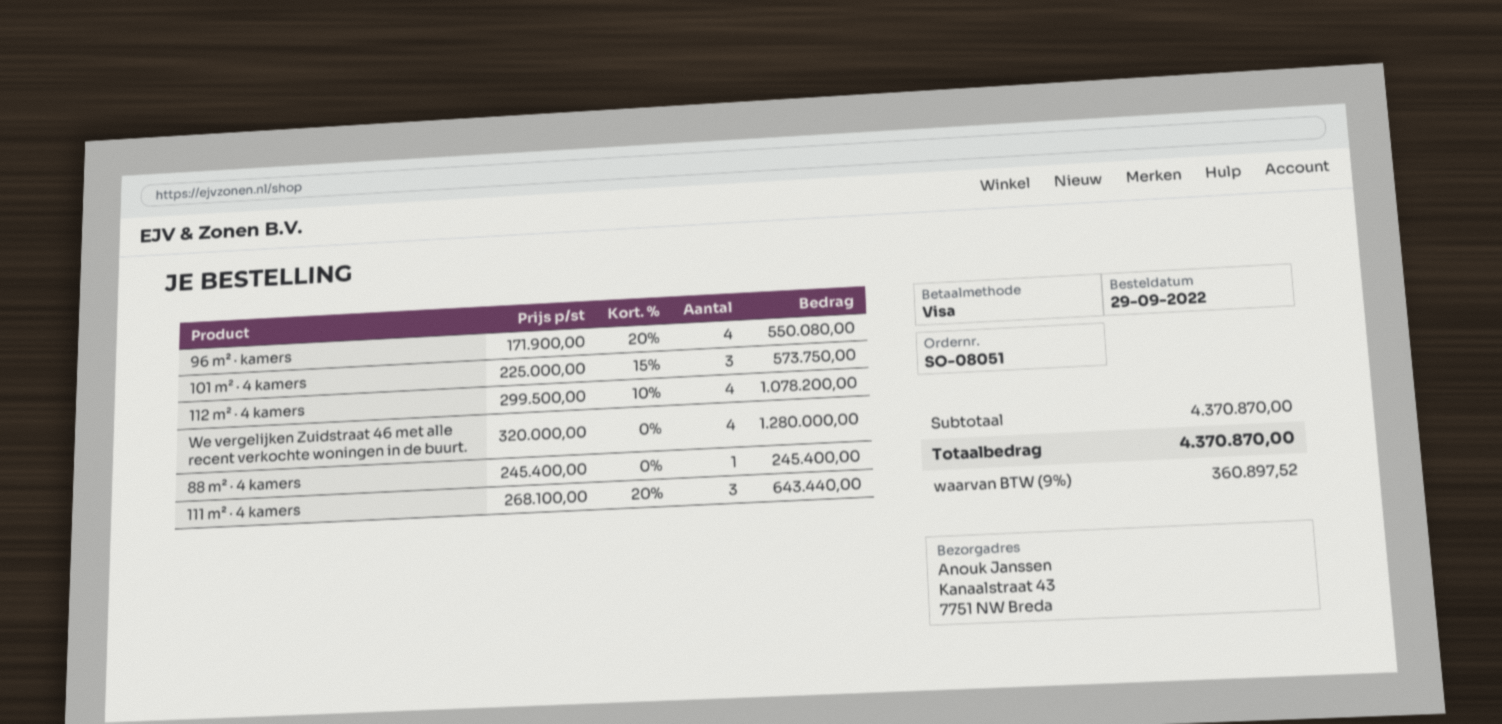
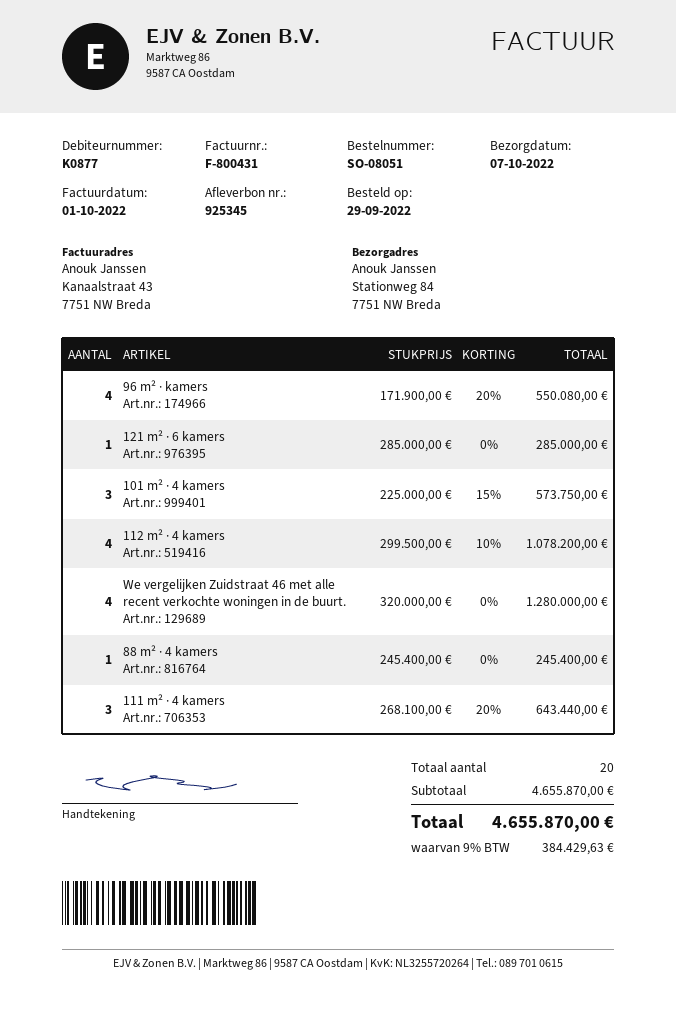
ship to: Kanaalstraat 43, 7751 NW Breda -> Stationweg 84, 7751 NW Breda
121 m² · 6 kamers: none -> 1 x 285000.00 = 285000.00
subtotal: 4370870.00 -> 4655870.00
tax: 9% = 360897.52 -> 9% = 384429.63
total: 4370870.00 -> 4655870.00

